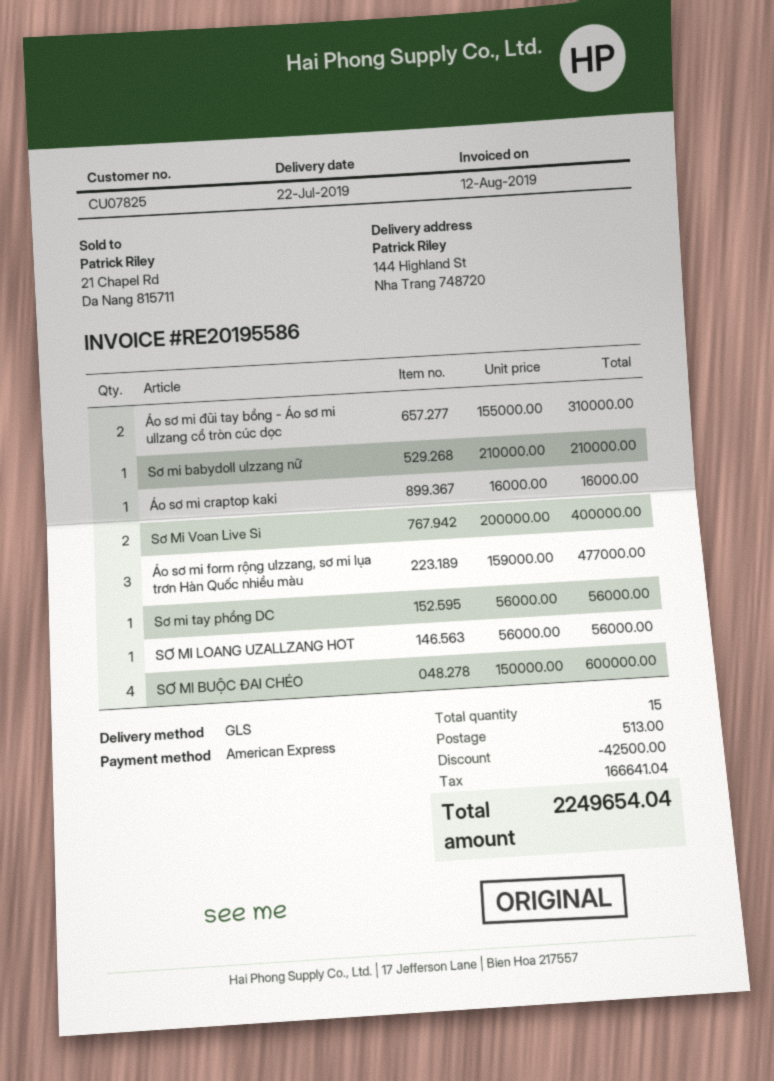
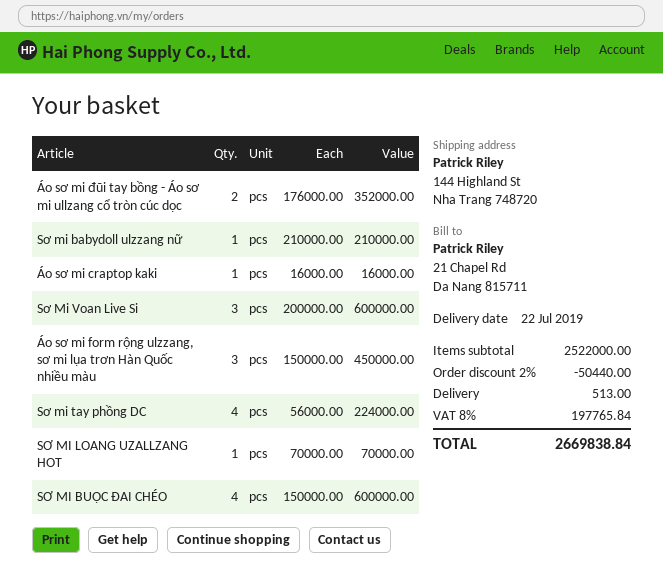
Áo sơ mi đũi tay bồng - Áo sơ mi ullzang cổ tròn cúc dọc: 2 x 155000.00 = 310000.00 -> 2 x 176000.00 = 352000.00
Sơ Mi Voan Live Si: 2 x 200000.00 = 400000.00 -> 3 x 200000.00 = 600000.00
Áo sơ mi form rộng ulzzang, sơ mi lụa trơn Hàn Quốc nhiều màu: 3 x 159000.00 = 477000.00 -> 3 x 150000.00 = 450000.00
Sơ mi tay phồng DC: 1 x 56000.00 = 56000.00 -> 4 x 56000.00 = 224000.00
SƠ MI LOANG UZALLZANG HOT: 1 x 56000.00 = 56000.00 -> 1 x 70000.00 = 70000.00
discount: 42500.00 -> 50440.00
tax: 166641.04 -> 197765.84
total: 2249654.04 -> 2669838.84

